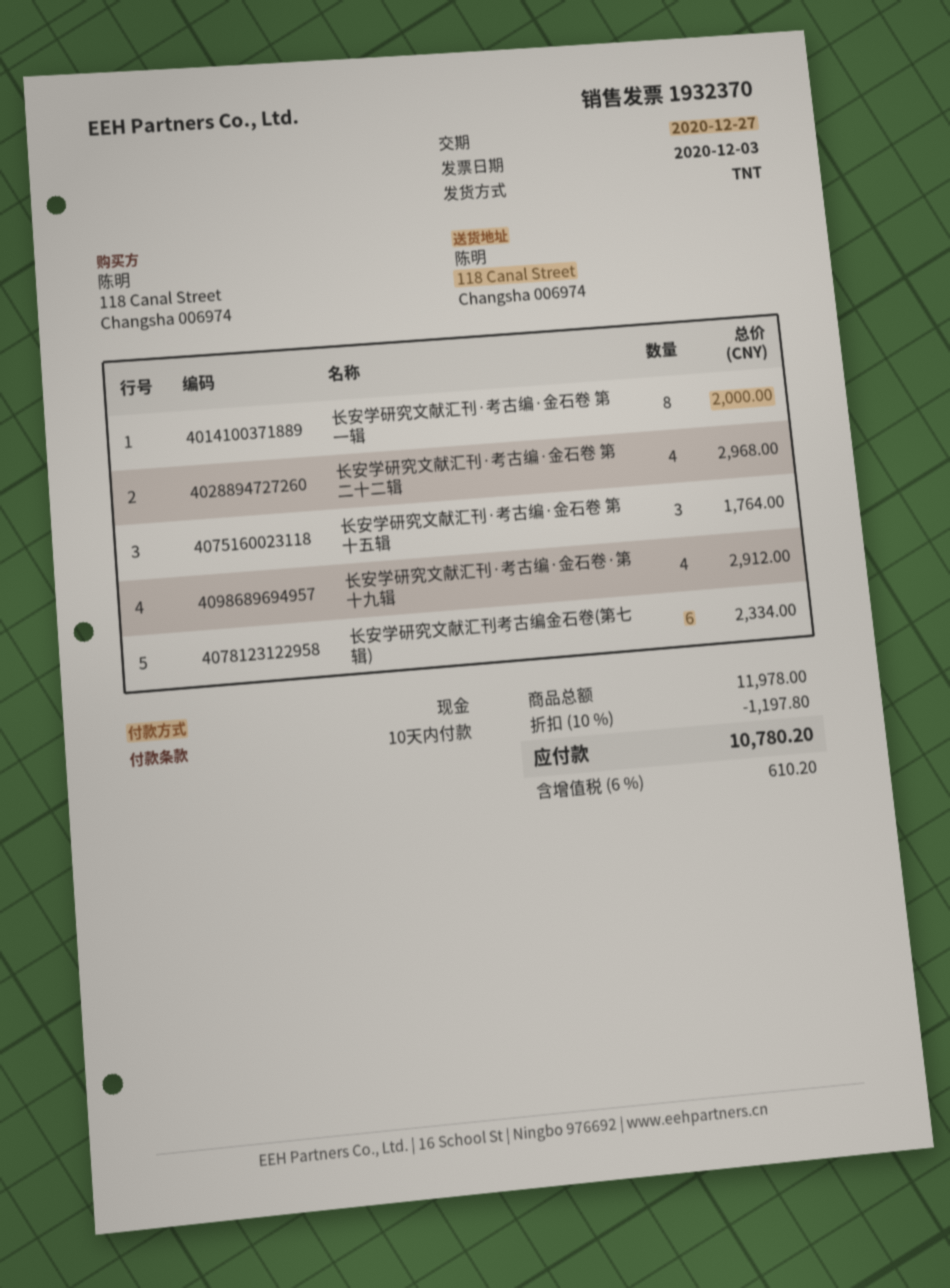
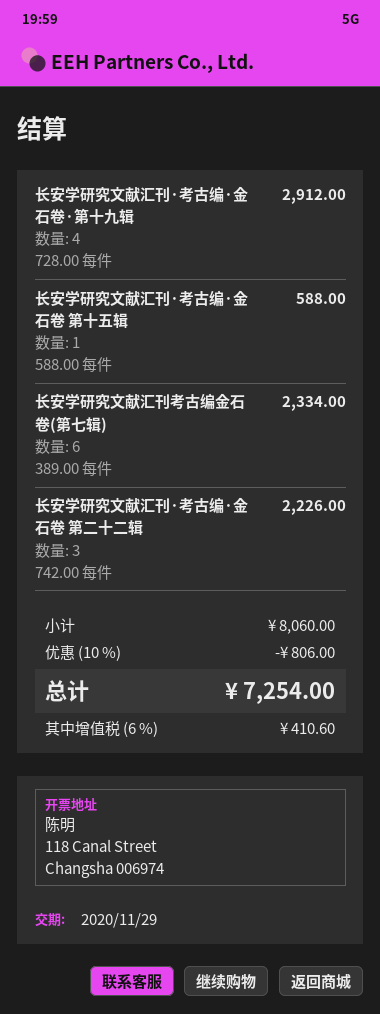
delivery date: 2020-12-27 -> 2020-11-29
长安学研究文献汇刊·考古编·金石卷 第一辑: 8 for 2000.00 -> none
长安学研究文献汇刊·考古编·金石卷 第二十二辑: 4 for 2968.00 -> 3 for 2226.00
长安学研究文献汇刊·考古编·金石卷 第十五辑: 3 for 1764.00 -> 1 for 588.00
subtotal: 11978.00 -> 8060.00
discount: 10% = 1197.80 -> 10% = 806.00
tax: 6% = 610.20 -> 6% = 410.60
total: 10780.20 -> 7254.00

